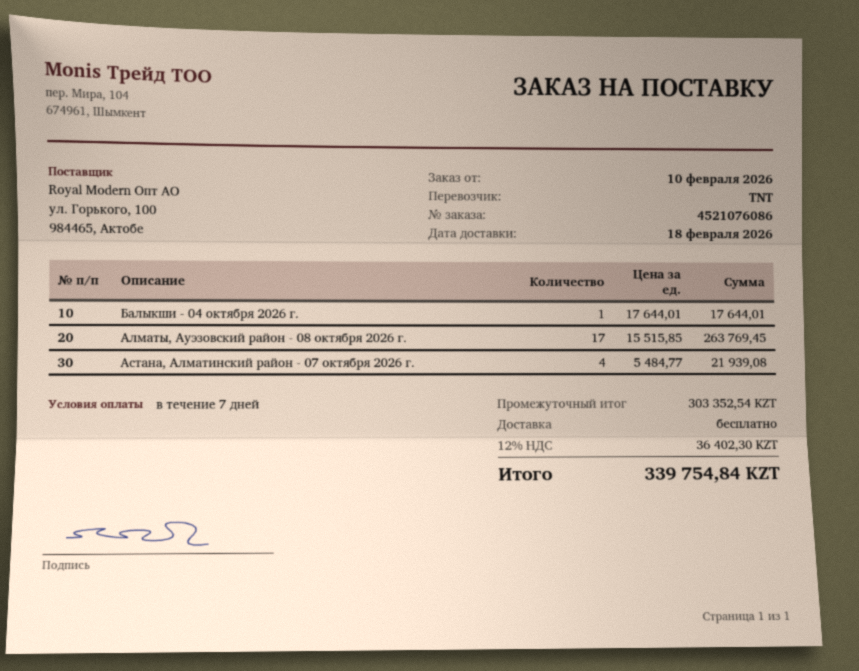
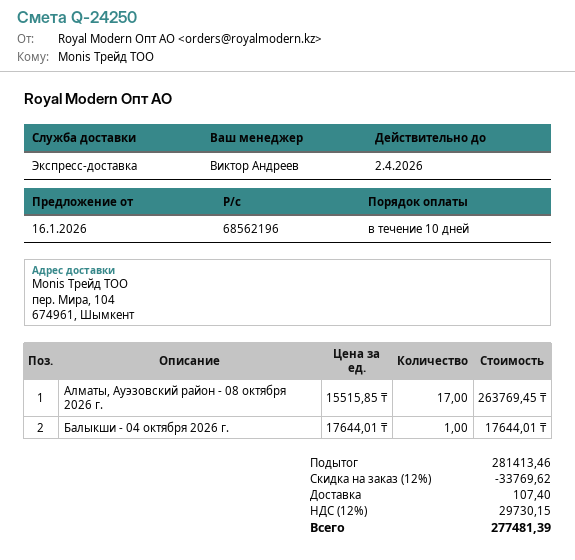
payment terms: 7 days -> 10 days
shipping method: TNT -> express
Астана, Алматинский район - 07 октября 2026 г.: 4 x 5484.77 = 21939.08 -> none
subtotal: 303352.54 -> 281413.46
discount: none -> 12% = 33769.62
shipping: 0.00 -> 107.40
tax: 12% = 36402.30 -> 12% = 29730.15
total: 339754.84 -> 277481.39

